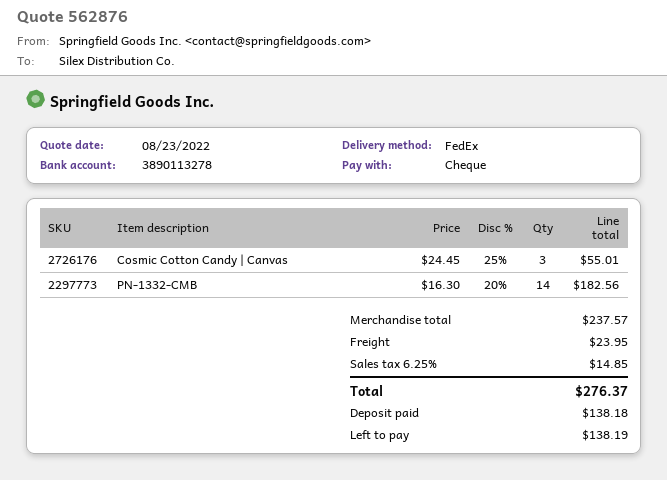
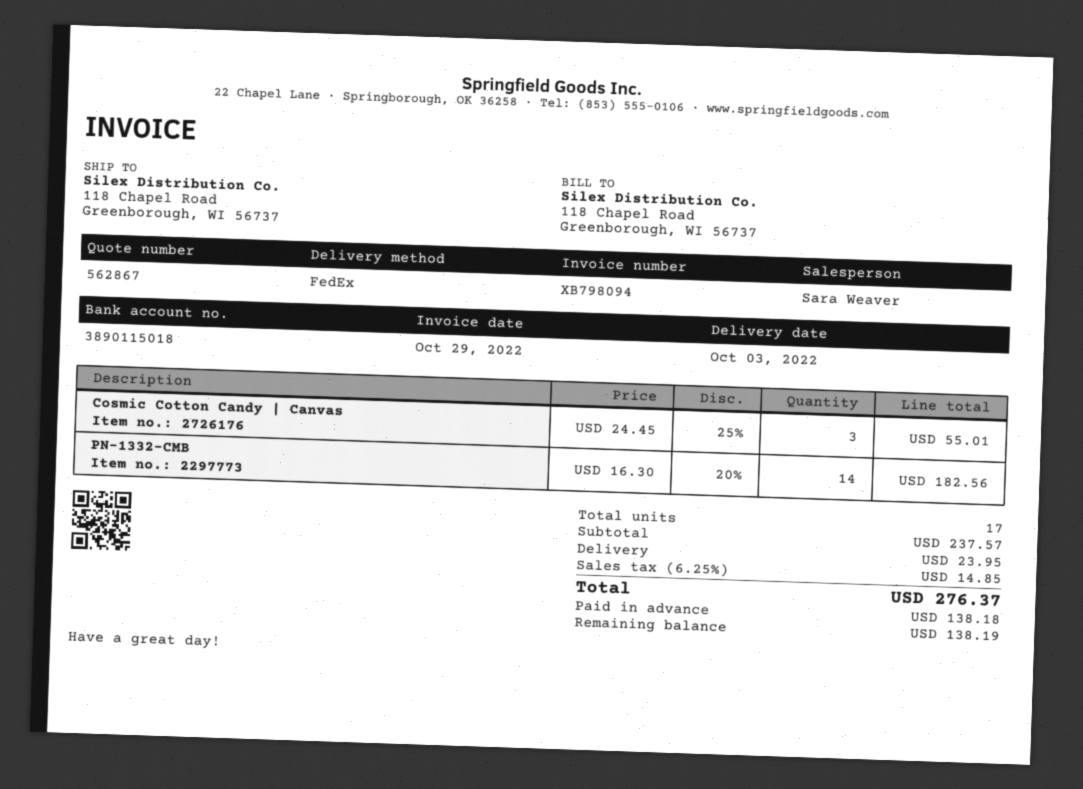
quote number: 562876 -> 562867
bank account: 3890113278 -> 3890115018

